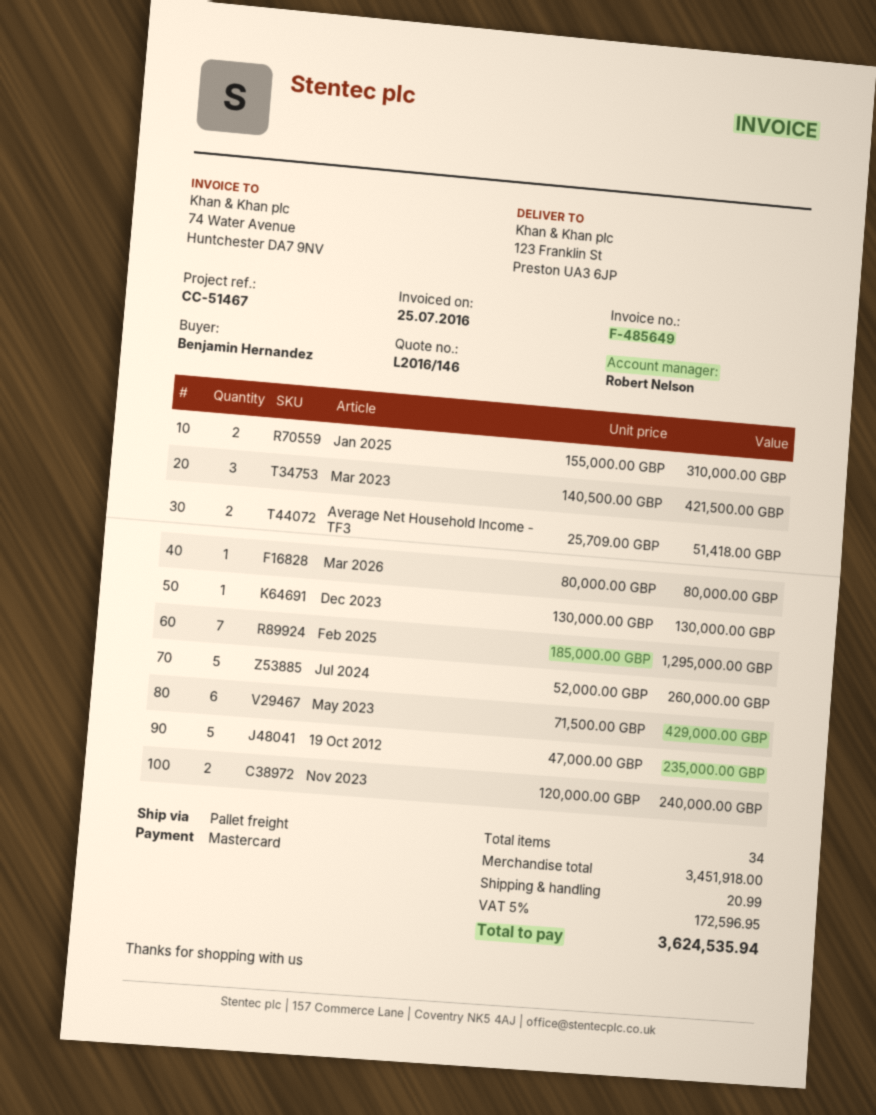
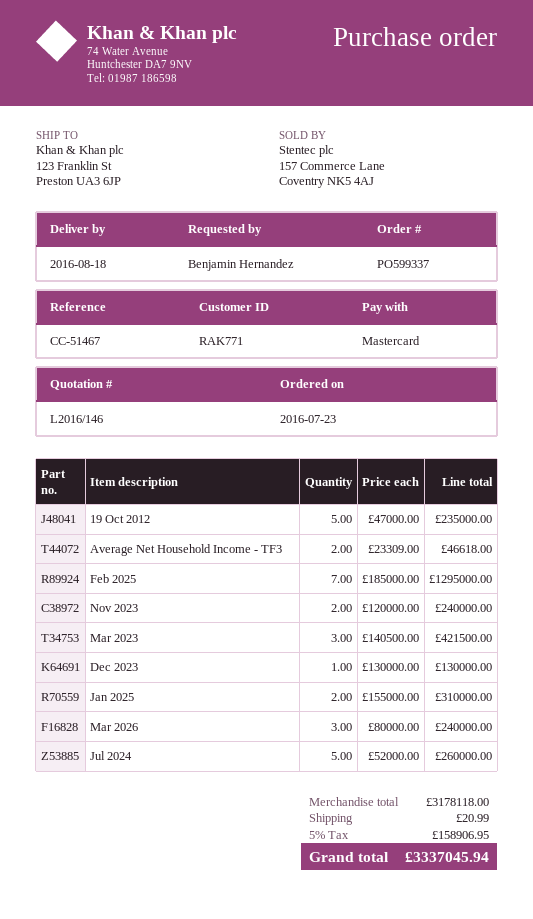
Average Net Household Income - TF3: 2 x 25709.00 = 51418.00 -> 2 x 23309.00 = 46618.00
Mar 2026: 1 x 80000.00 = 80000.00 -> 3 x 80000.00 = 240000.00
May 2023: 6 x 71500.00 = 429000.00 -> none
subtotal: 3451918.00 -> 3178118.00
tax: 5% = 172596.95 -> 5% = 158906.95
total: 3624535.94 -> 3337045.94

